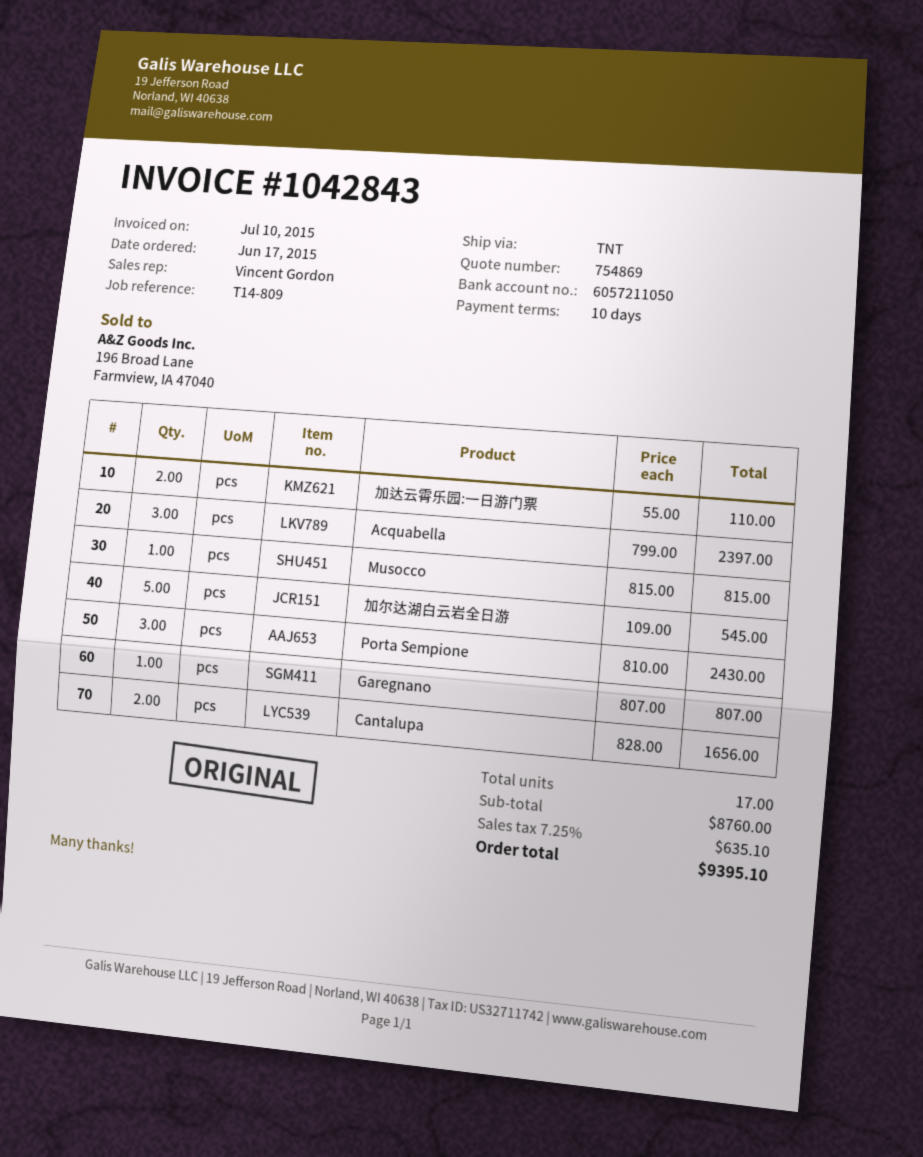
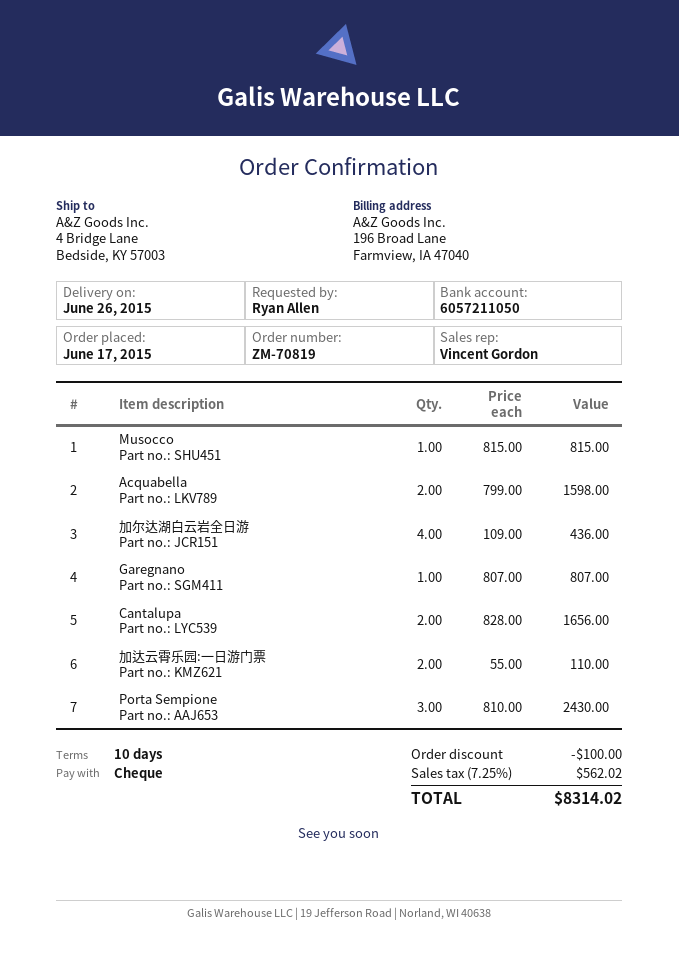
Acquabella: 3 x 799.00 = 2397.00 -> 2 x 799.00 = 1598.00
加尔达湖白云岩全日游: 5 x 109.00 = 545.00 -> 4 x 109.00 = 436.00
discount: none -> 100.00
tax: 7.25% = 635.10 -> 7.25% = 562.02
total: 9395.10 -> 8314.02

